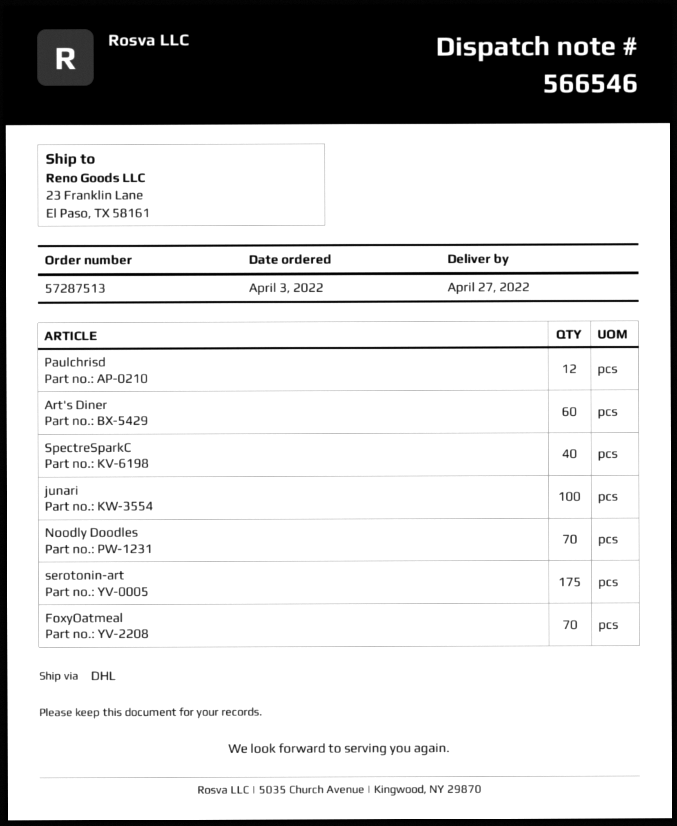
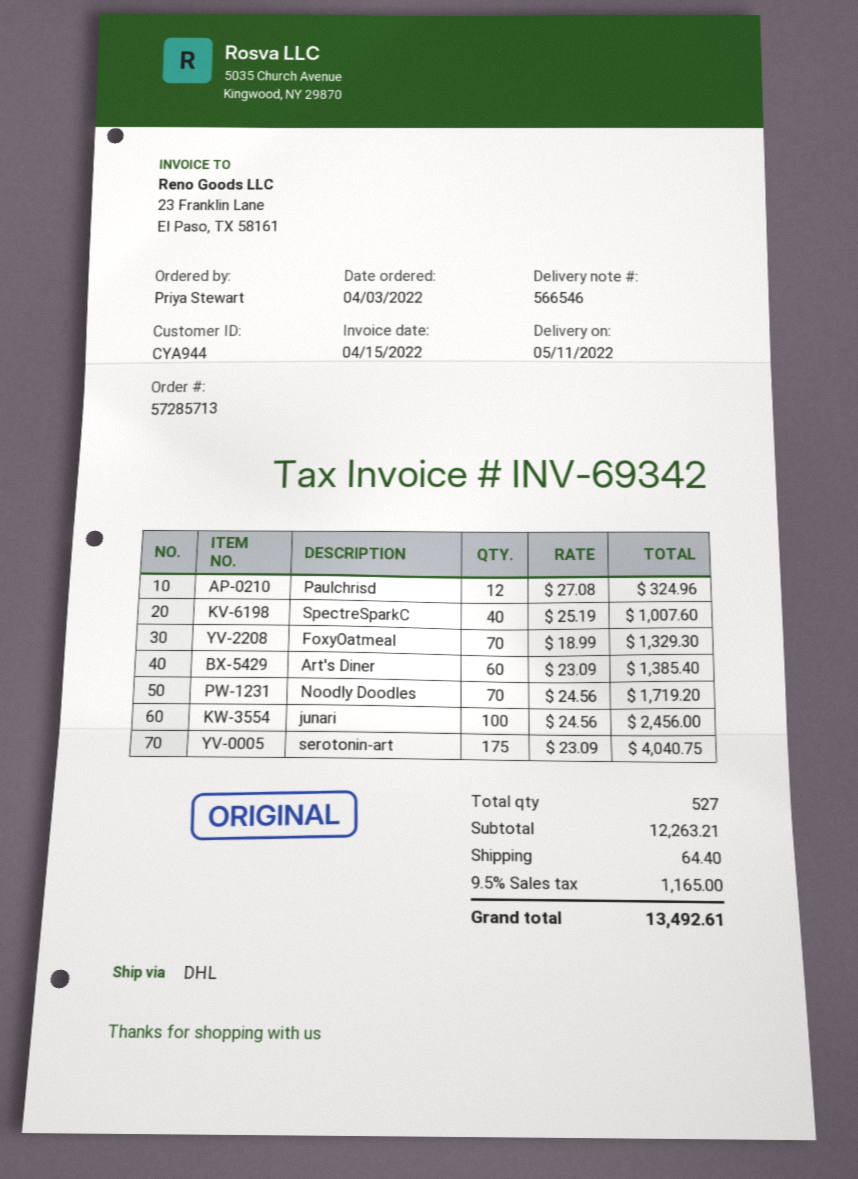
order number: 57287513 -> 57285713
delivery date: 2022-04-27 -> 2022-05-11

